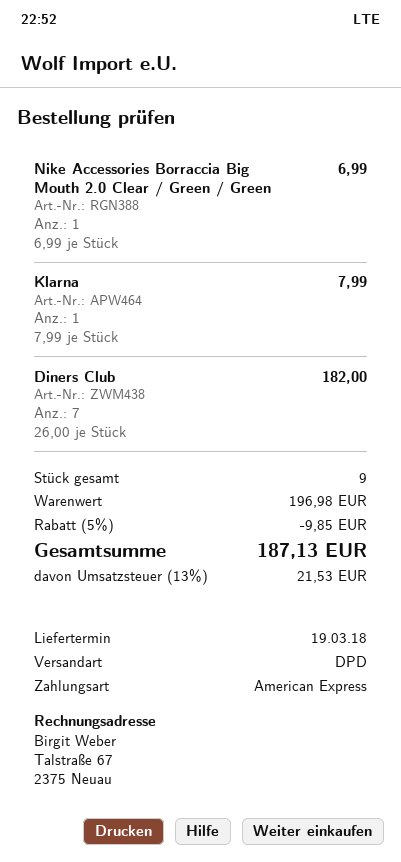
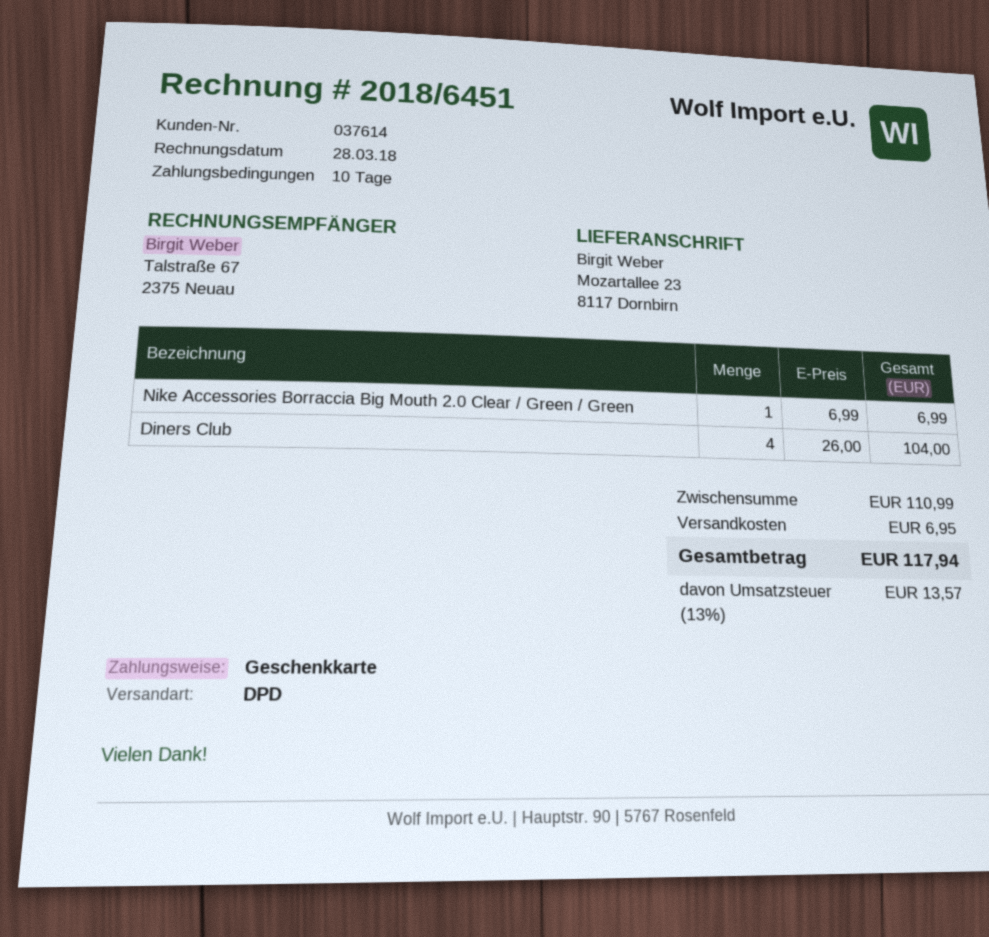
payment method: American Express -> gift card
Klarna: 1 x 7.99 = 7.99 -> none
Diners Club: 7 x 26.00 = 182.00 -> 4 x 26.00 = 104.00
subtotal: 196.98 -> 110.99
discount: 5% = 9.85 -> none
shipping: none -> 6.95
tax: 13% = 21.53 -> 13% = 13.57
total: 187.13 -> 117.94

